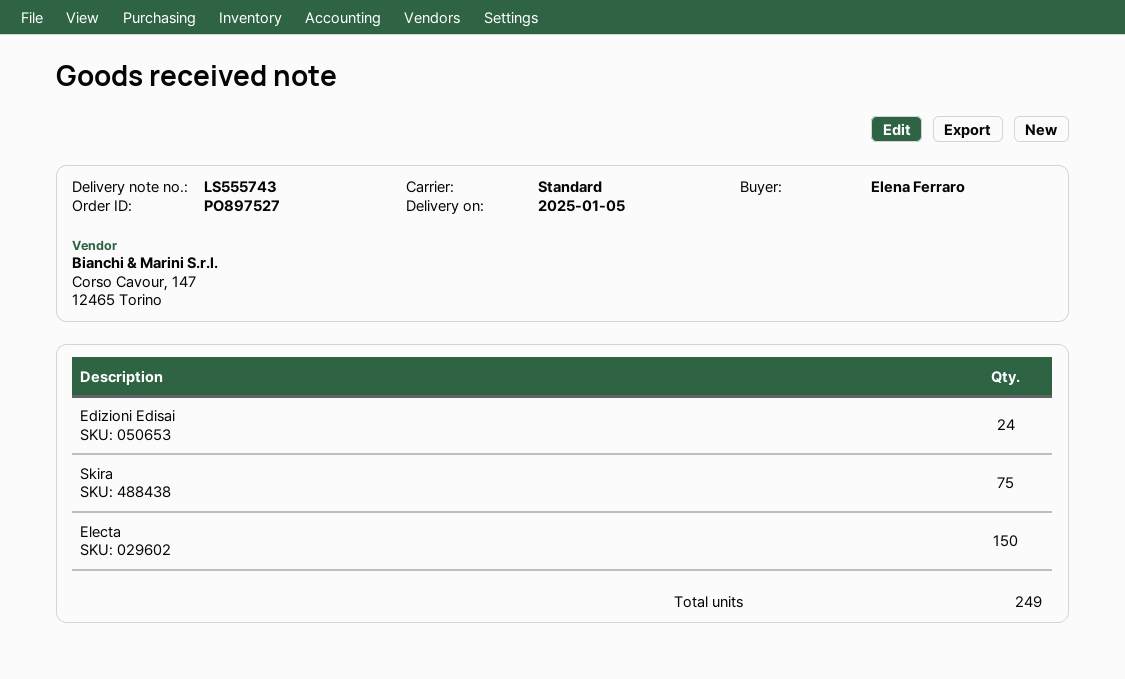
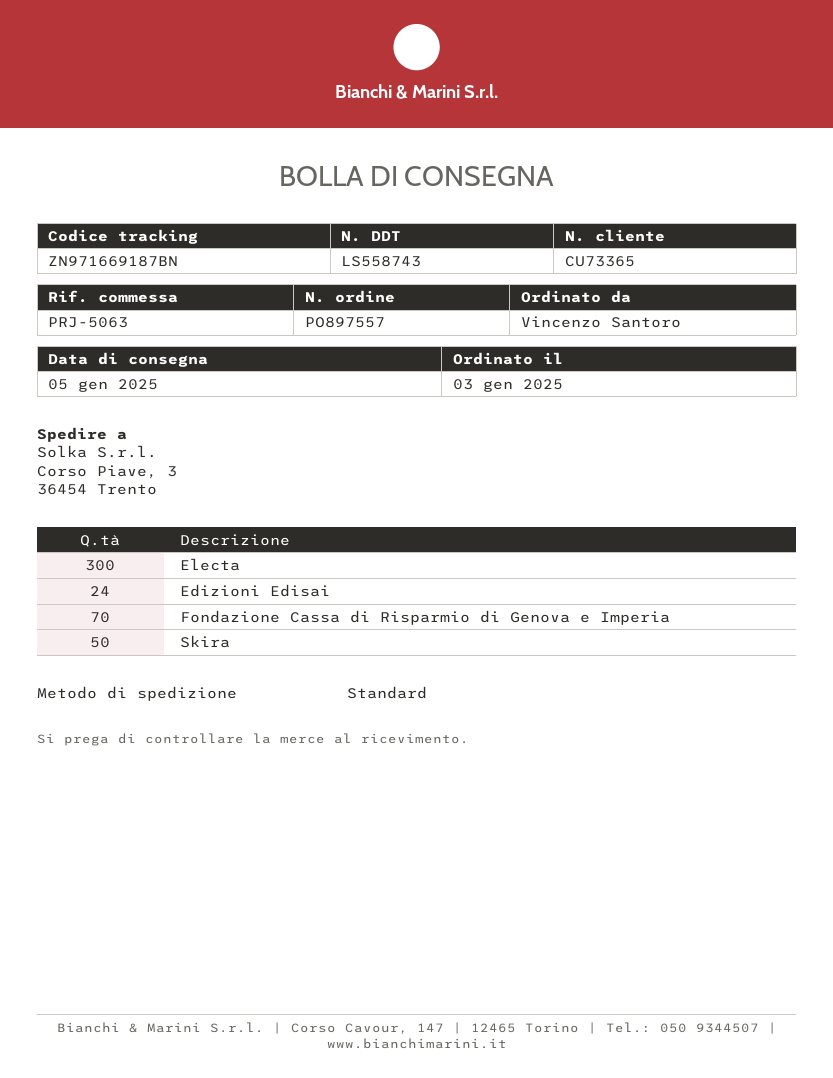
order number: PO897527 -> PO897557
delivery note number: LS555743 -> LS558743
ordered by: Elena Ferraro -> Vincenzo Santoro
Skira: 75 -> 50
Electa: 150 -> 300
Fondazione Cassa di Risparmio di Genova e Imperia: none -> 70

